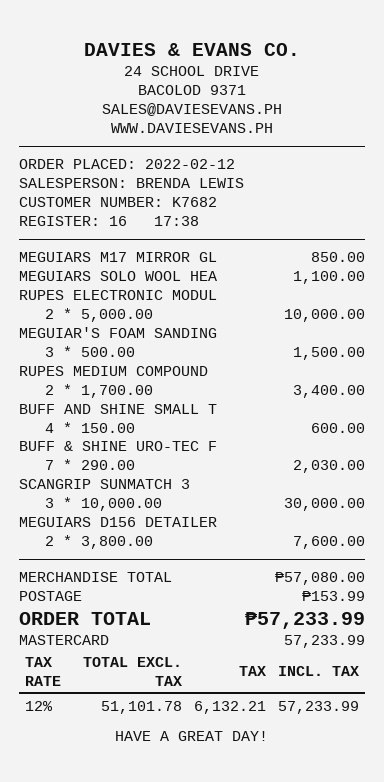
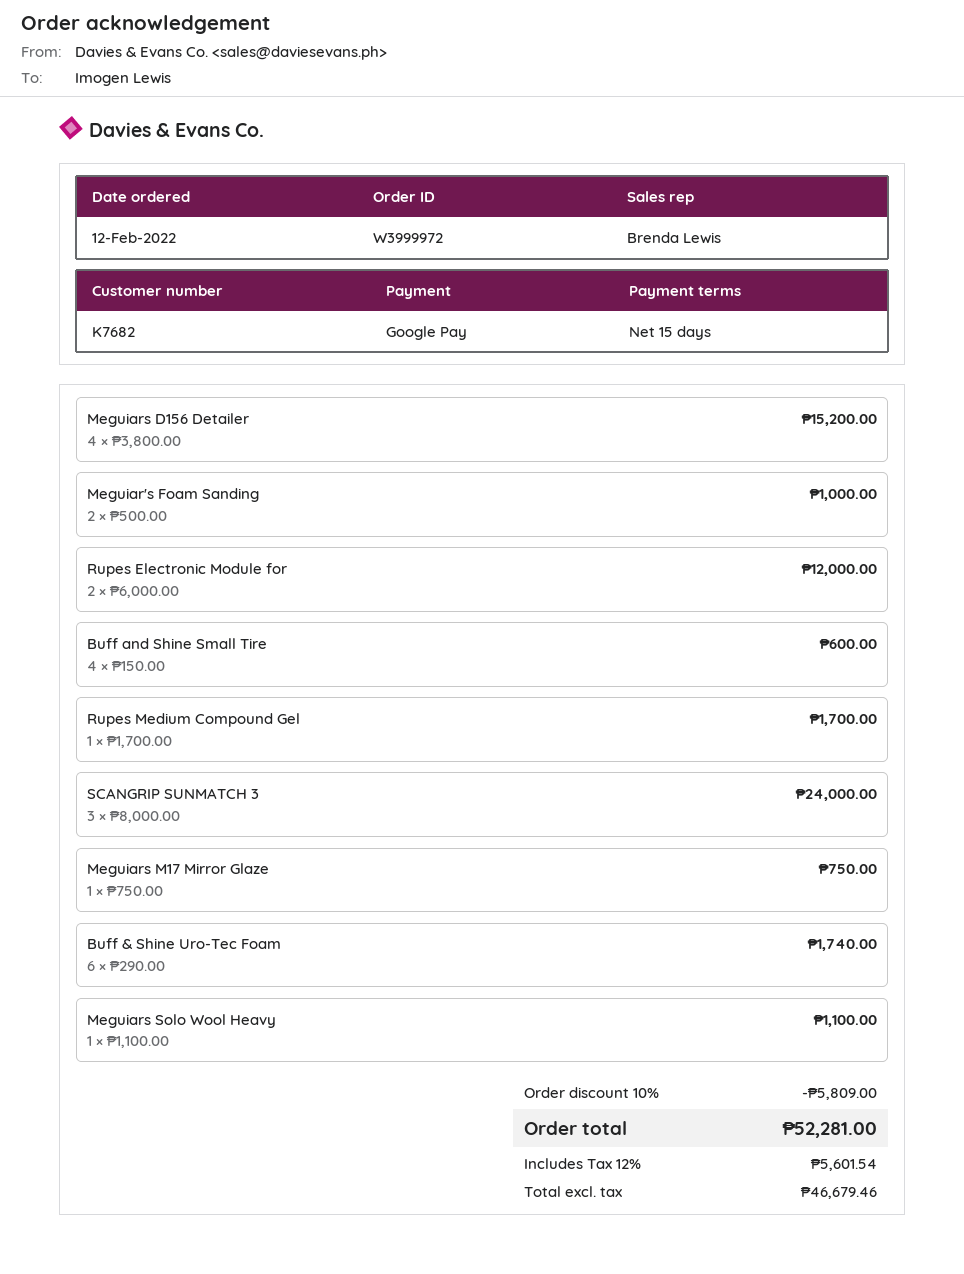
payment method: Mastercard -> Google Pay
MEGUIARS M17 MIRROR GL: 1 x 850.00 = 850.00 -> 1 x 750.00 = 750.00
RUPES ELECTRONIC MODUL: 2 x 5000.00 = 10000.00 -> 2 x 6000.00 = 12000.00
MEGUIAR'S FOAM SANDING: 3 x 500.00 = 1500.00 -> 2 x 500.00 = 1000.00
RUPES MEDIUM COMPOUND: 2 x 1700.00 = 3400.00 -> 1 x 1700.00 = 1700.00
BUFF & SHINE URO-TEC F: 7 x 290.00 = 2030.00 -> 6 x 290.00 = 1740.00
SCANGRIP SUNMATCH 3: 3 x 10000.00 = 30000.00 -> 3 x 8000.00 = 24000.00
MEGUIARS D156 DETAILER: 2 x 3800.00 = 7600.00 -> 4 x 3800.00 = 15200.00
discount: none -> 10% = 5809.00
shipping: 153.99 -> none
net: 51101.78 -> 46679.46
tax: 12% = 6132.21 -> 12% = 5601.54
total: 57233.99 -> 52281.00

